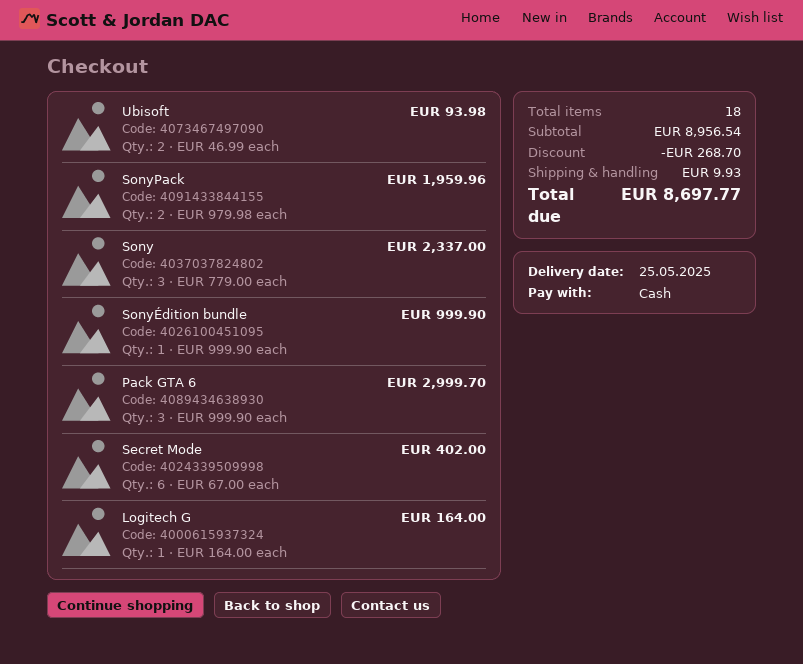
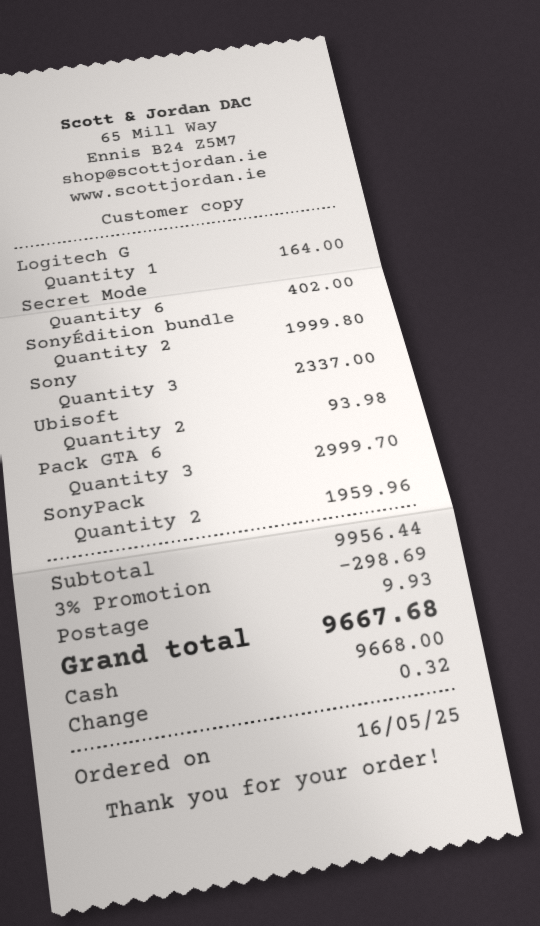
SonyÉdition bundle: 1 for 999.90 -> 2 for 1999.80
subtotal: 8956.54 -> 9956.44
discount: 268.70 -> 298.69
total: 8697.77 -> 9667.68

